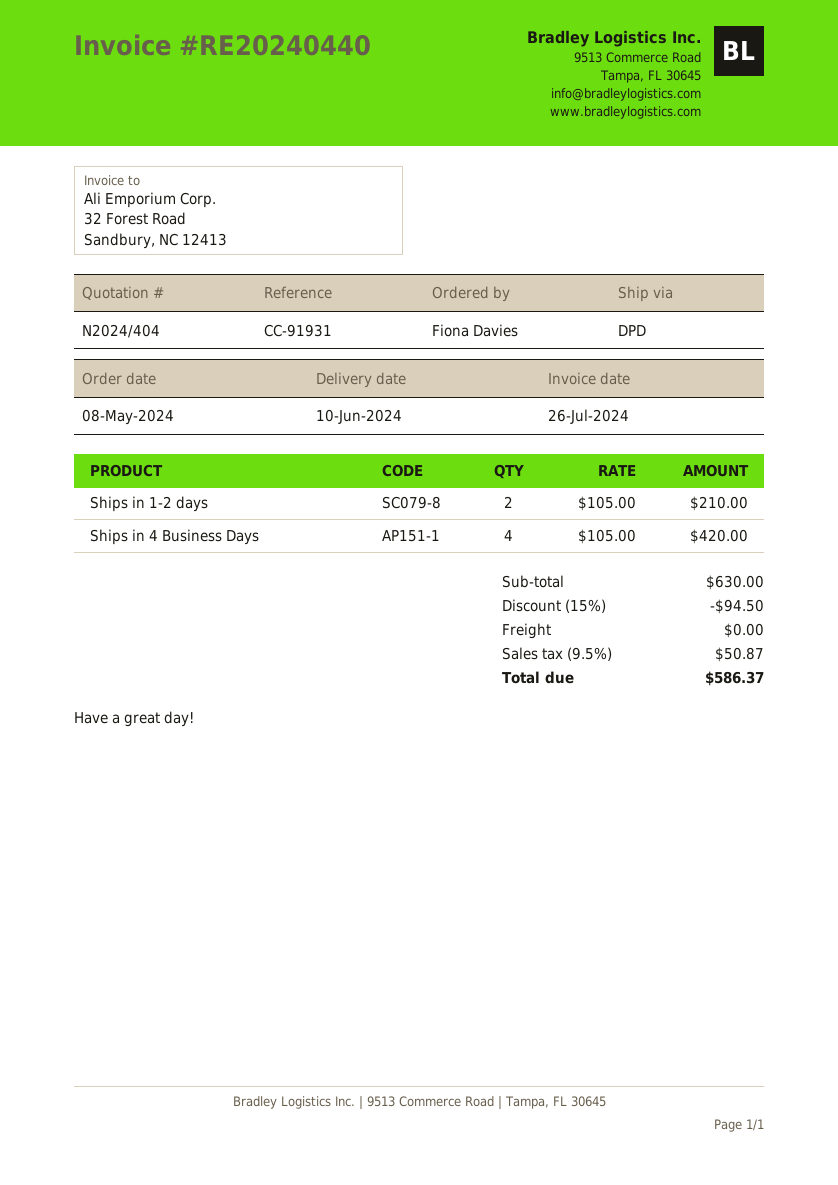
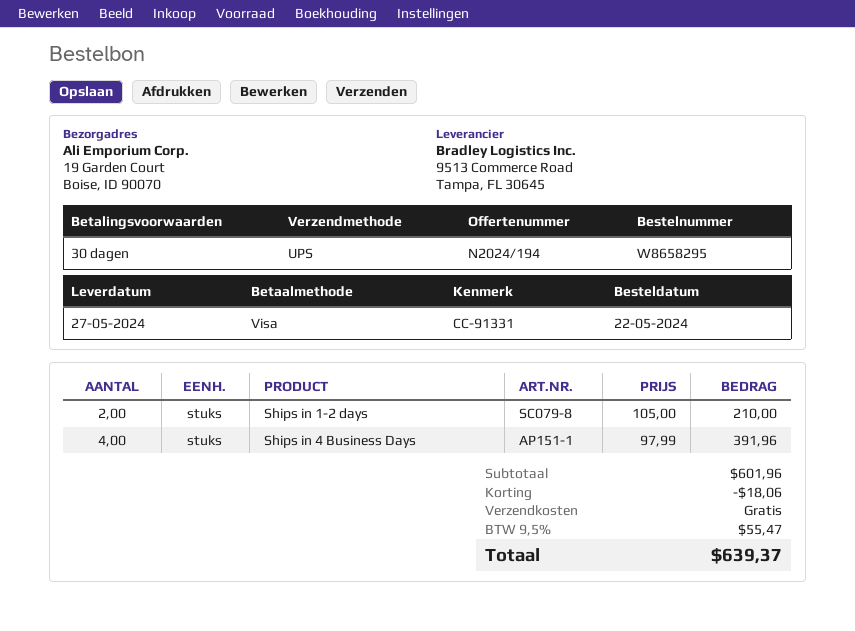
quote number: N2024/404 -> N2024/194
order date: 2024-05-08 -> 2024-05-22
delivery date: 2024-06-10 -> 2024-05-27
reference: CC-91931 -> CC-91331
shipping method: DPD -> UPS
Ships in 4 Business Days: 4 x 105.00 = 420.00 -> 4 x 97.99 = 391.96
subtotal: 630.00 -> 601.96
discount: 94.50 -> 18.06
tax: 9.5% = 50.87 -> 9.5% = 55.47
total: 586.37 -> 639.37

